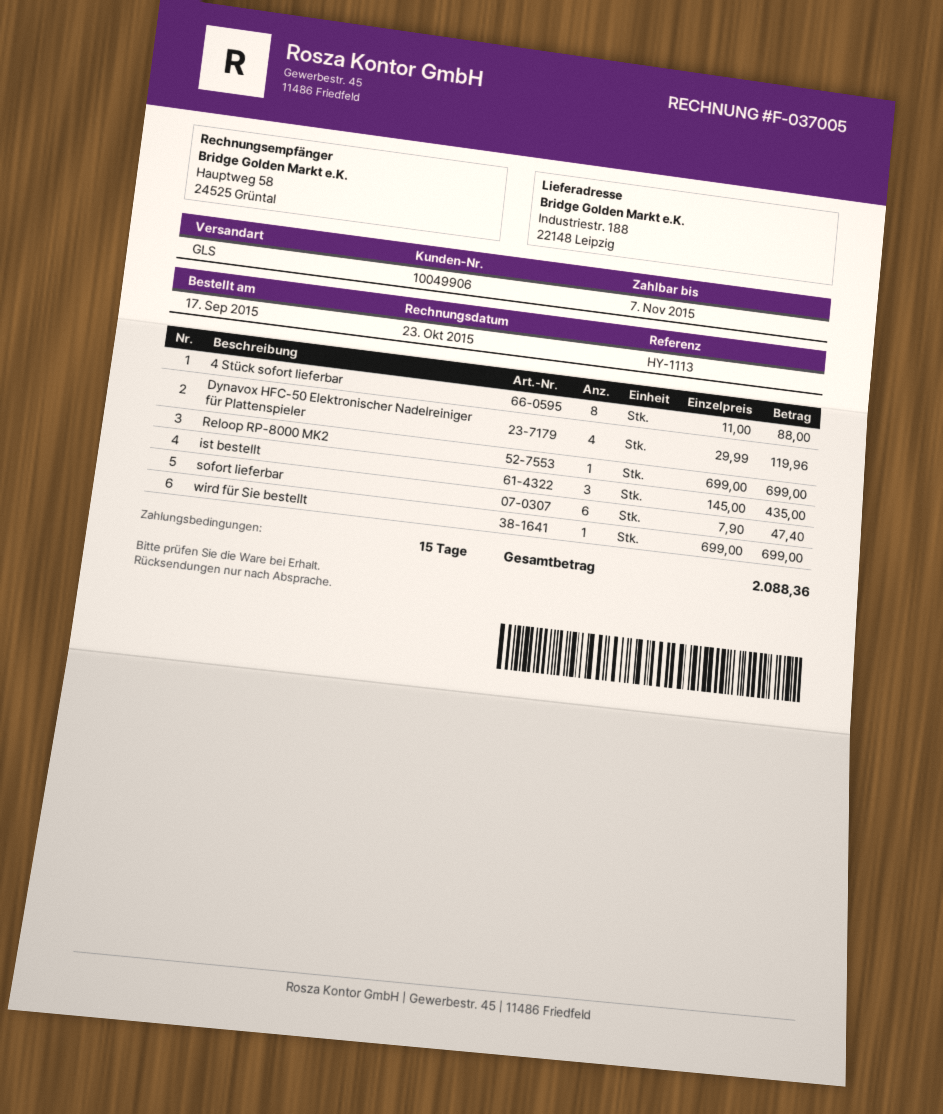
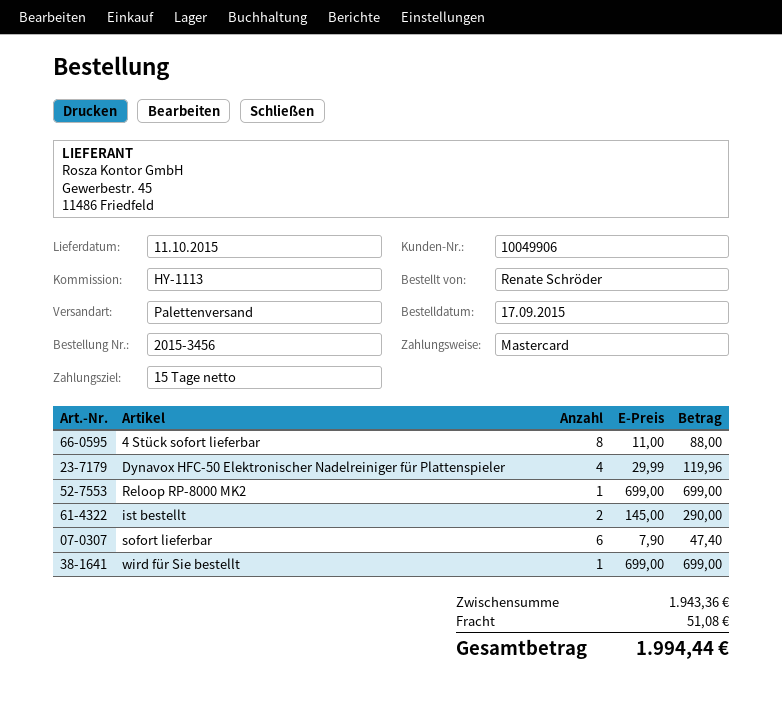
shipping method: GLS -> pallet freight
ist bestellt: 3 x 145.00 = 435.00 -> 2 x 145.00 = 290.00
shipping: none -> 51.08
total: 2088.36 -> 1994.44

